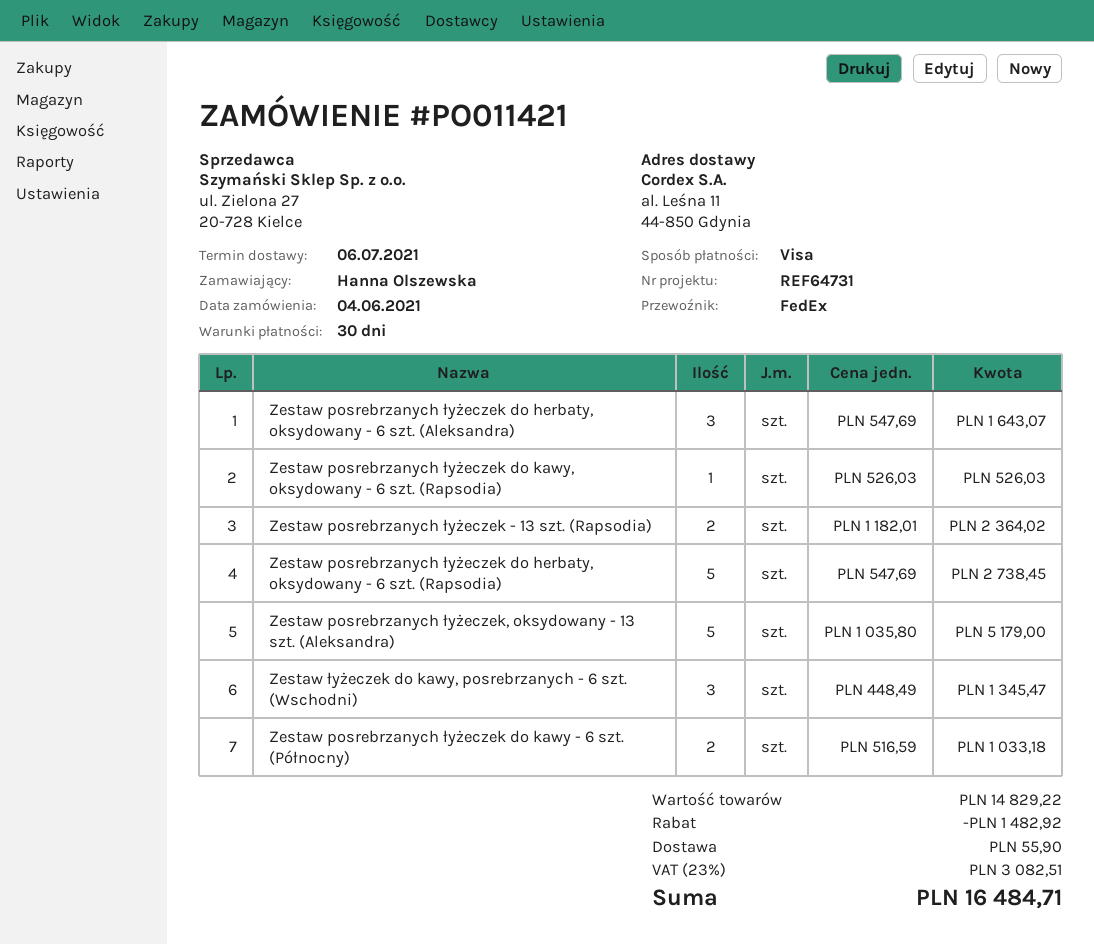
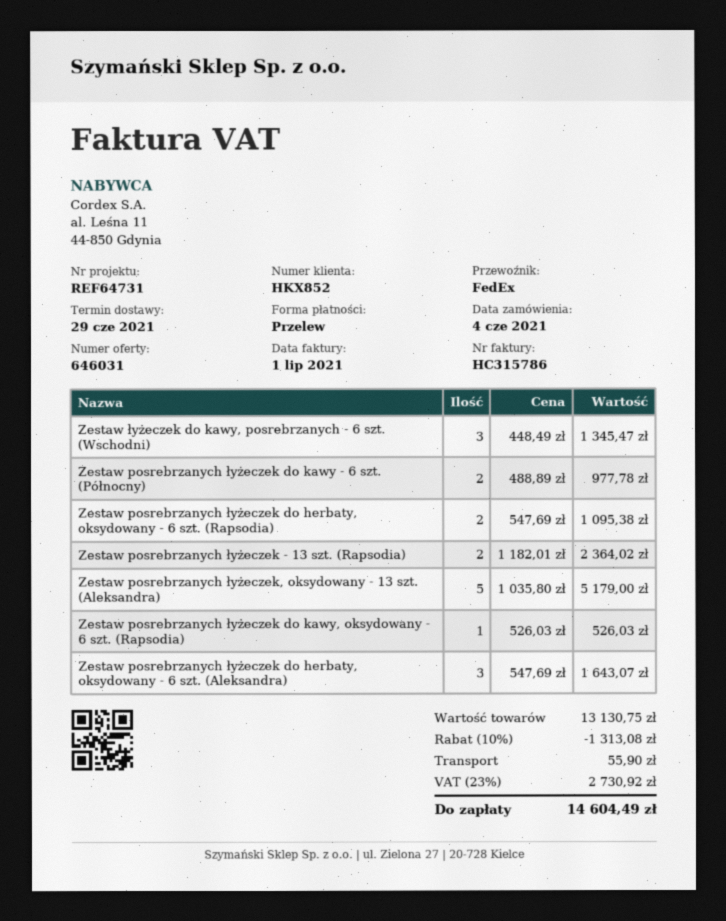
delivery date: 2021-07-06 -> 2021-06-29
payment method: Visa -> bank transfer
Zestaw posrebrzanych łyżeczek do herbaty, oksydowany - 6 szt. (Rapsodia): 5 x 547.69 = 2738.45 -> 2 x 547.69 = 1095.38
Zestaw posrebrzanych łyżeczek do kawy - 6 szt. (Północny): 2 x 516.59 = 1033.18 -> 2 x 488.89 = 977.78
subtotal: 14829.22 -> 13130.75
discount: 1482.92 -> 1313.08
tax: 23% = 3082.51 -> 23% = 2730.92
total: 16484.71 -> 14604.49

